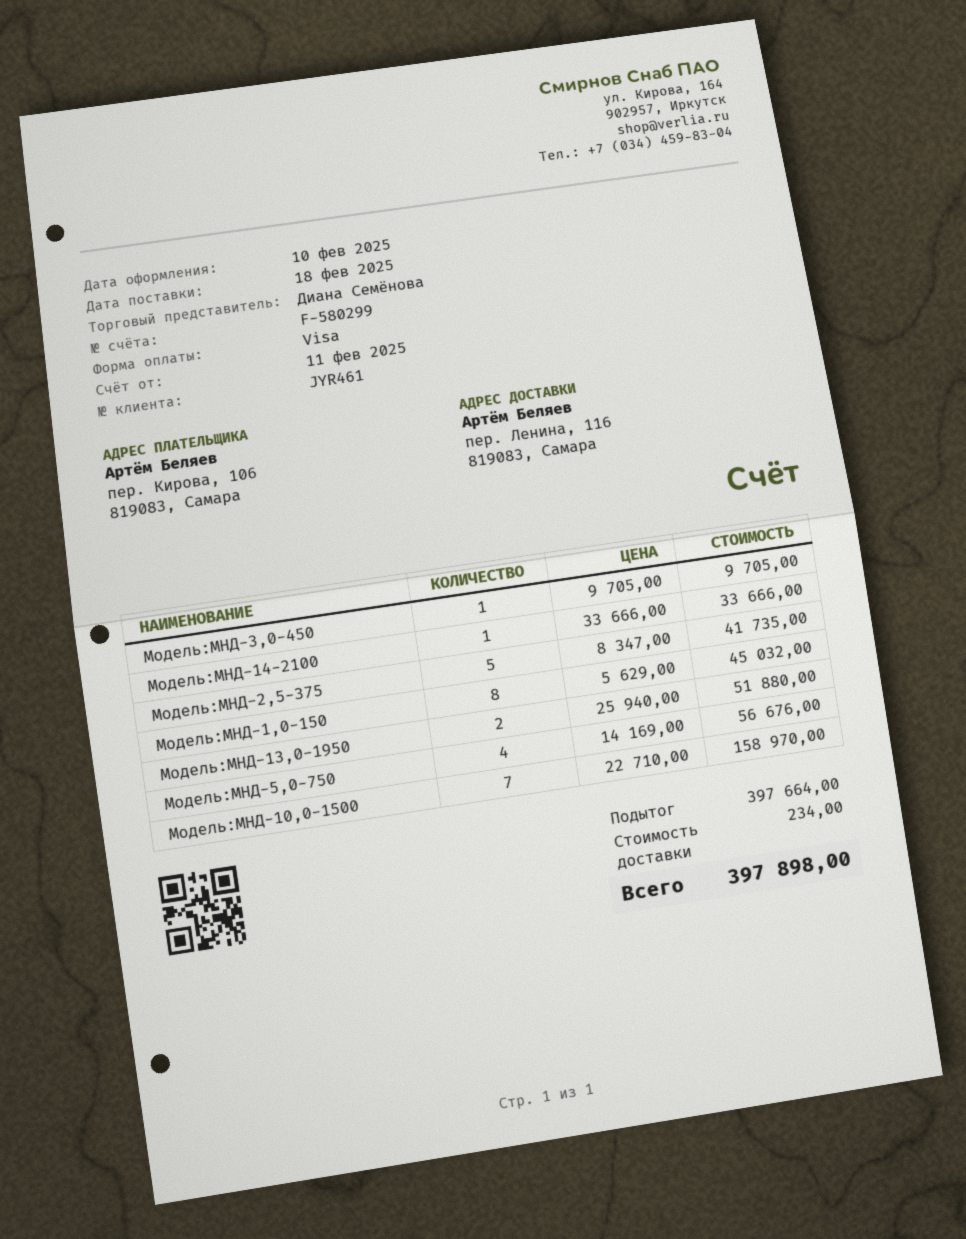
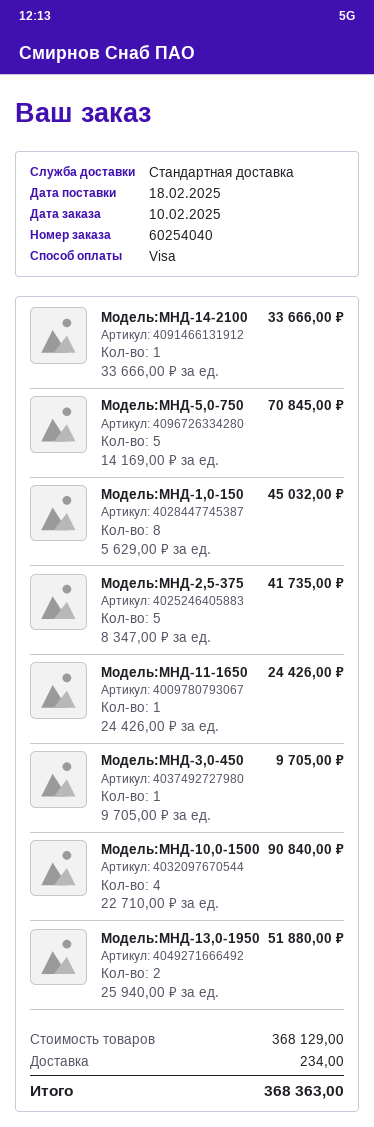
Модель:МНД-5,0-750: 4 x 14169.00 = 56676.00 -> 5 x 14169.00 = 70845.00
Модель:МНД-10,0-1500: 7 x 22710.00 = 158970.00 -> 4 x 22710.00 = 90840.00
Модель:МНД-11-1650: none -> 1 x 24426.00 = 24426.00
subtotal: 397664.00 -> 368129.00
total: 397898.00 -> 368363.00

